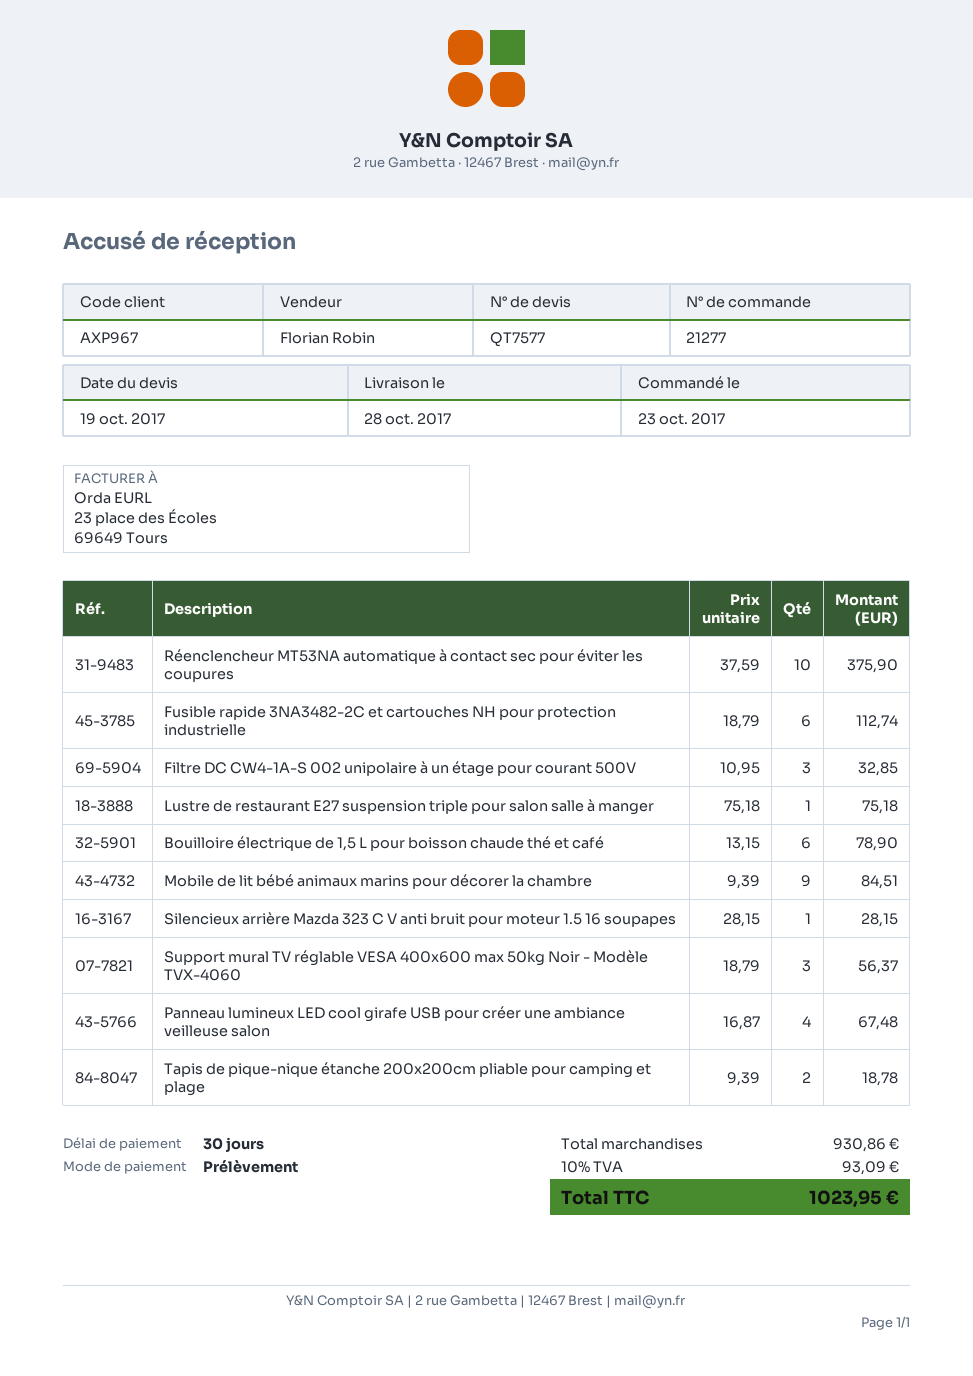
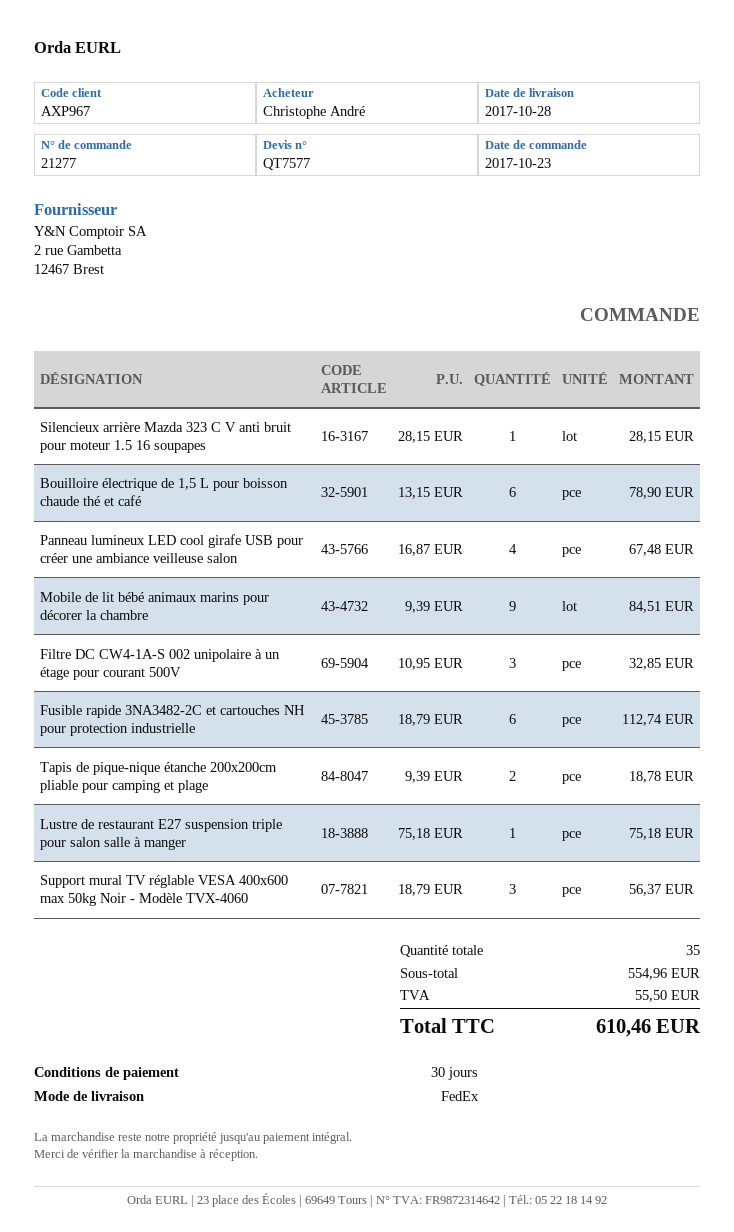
Réenclencheur MT53NA automatique à contact sec pour éviter les coupures: 10 x 37.59 = 375.90 -> none
subtotal: 930.86 -> 554.96
tax: 93.09 -> 55.50
total: 1023.95 -> 610.46

